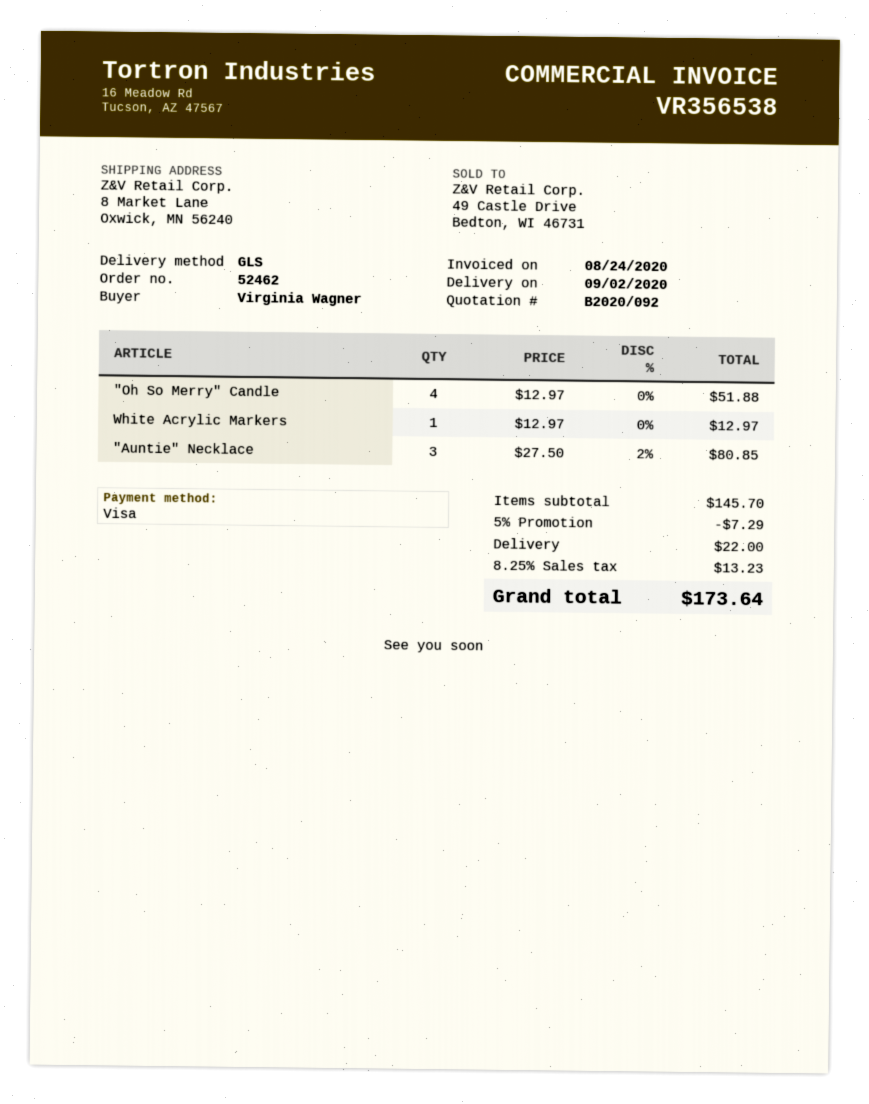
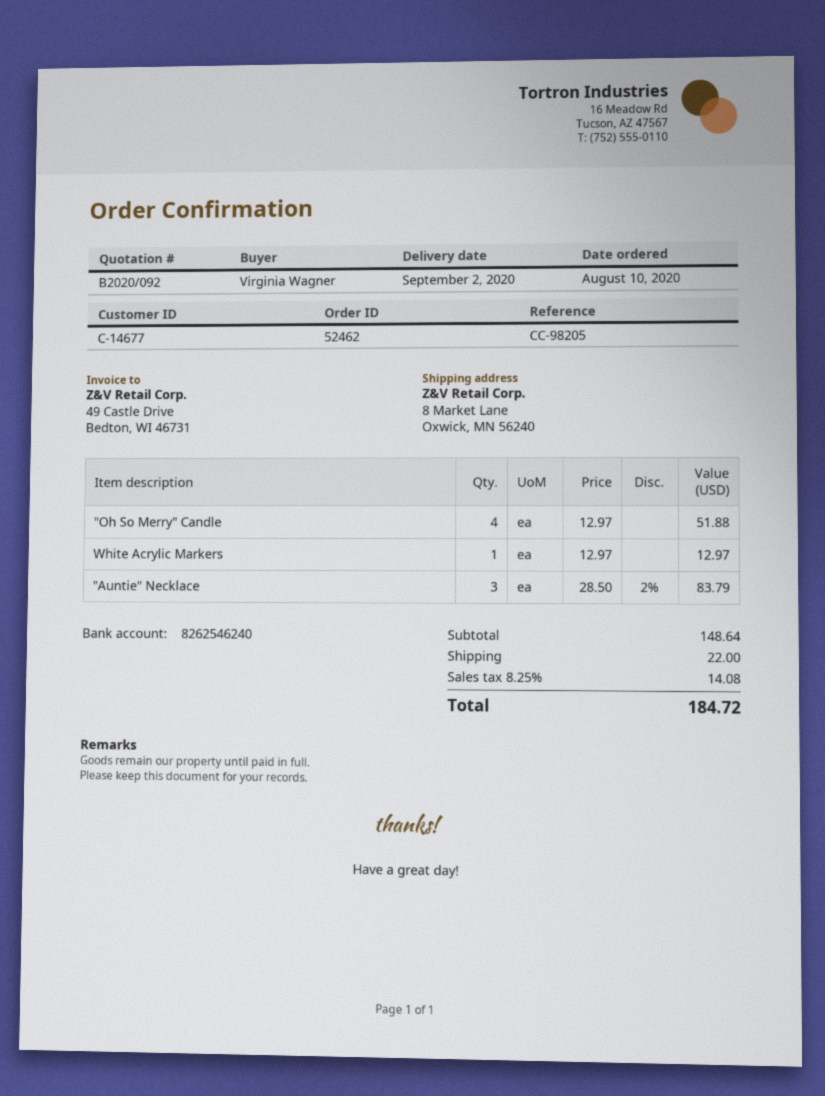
"Auntie" Necklace: 3 x 27.50 - 2% = 80.85 -> 3 x 28.50 - 2% = 83.79
subtotal: 145.70 -> 148.64
discount: 5% = 7.29 -> none
tax: 8.25% = 13.23 -> 8.25% = 14.08
total: 173.64 -> 184.72

